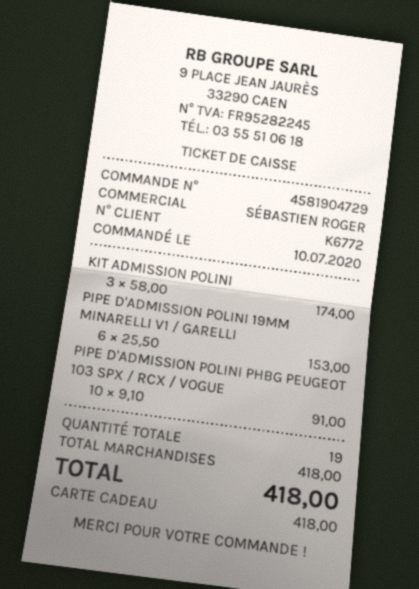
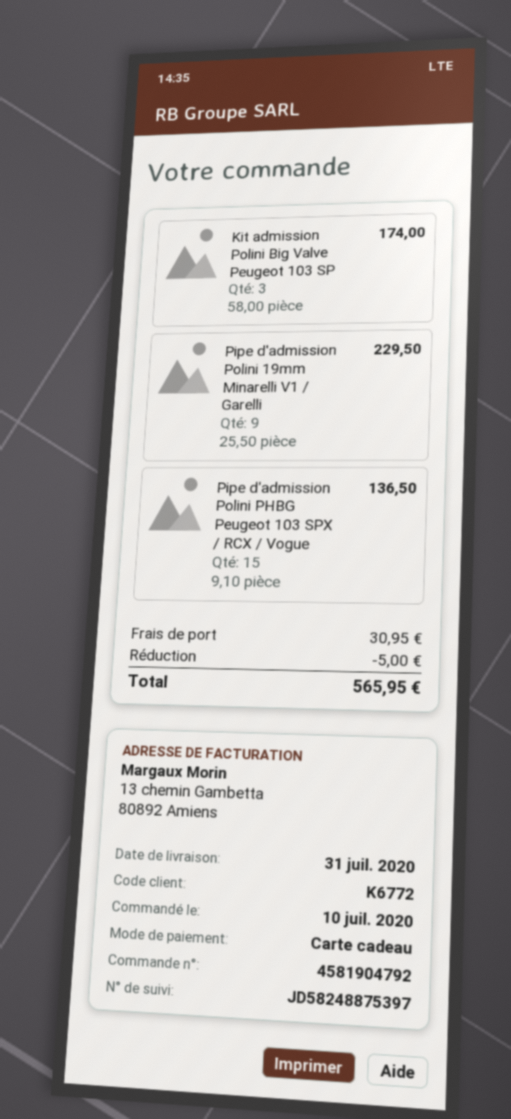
order number: 4581904729 -> 4581904792
PIPE D'ADMISSION POLINI 19MM MINARELLI V1 / GARELLI: 6 x 25.50 = 153.00 -> 9 x 25.50 = 229.50
PIPE D'ADMISSION POLINI PHBG PEUGEOT 103 SPX / RCX / VOGUE: 10 x 9.10 = 91.00 -> 15 x 9.10 = 136.50
discount: none -> 5.00
shipping: none -> 30.95
total: 418.00 -> 565.95

